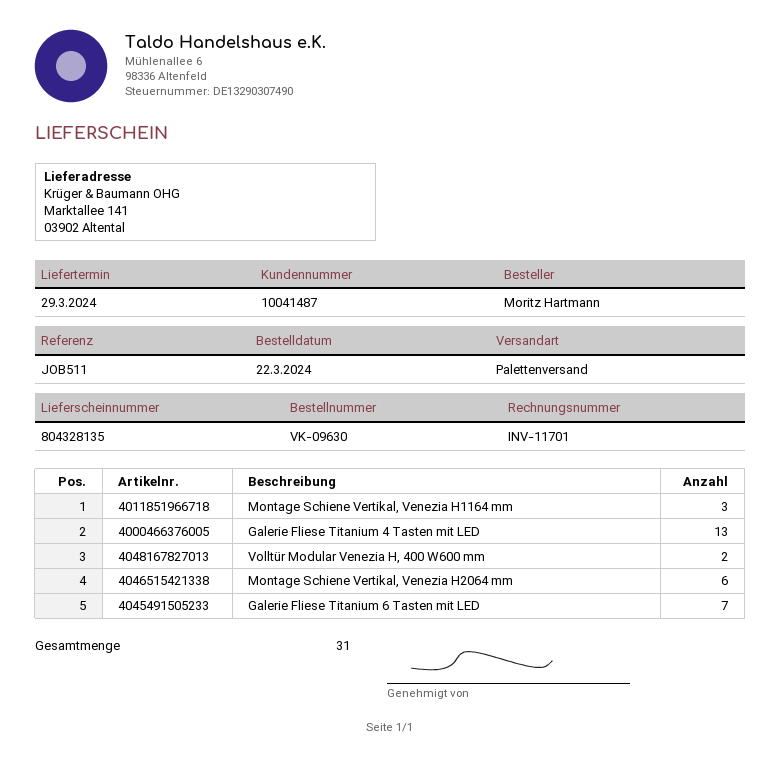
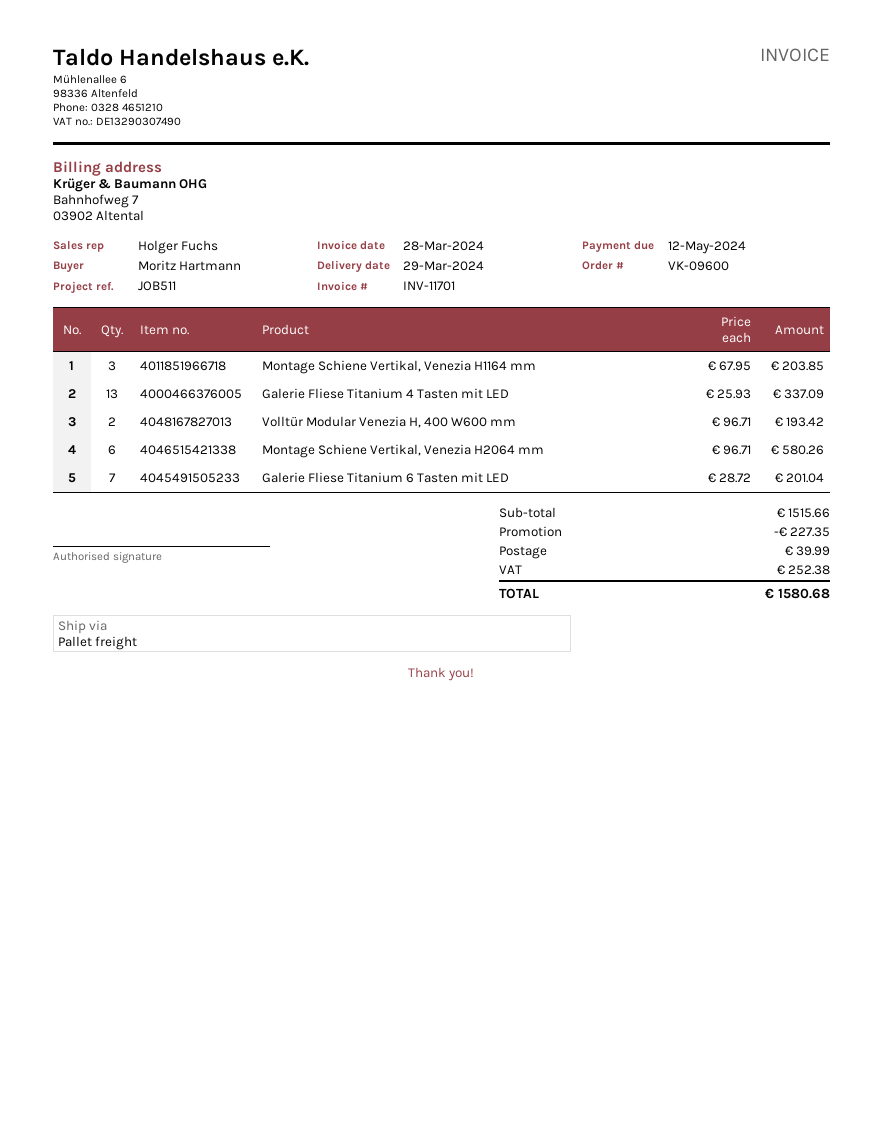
order number: VK-09630 -> VK-09600

